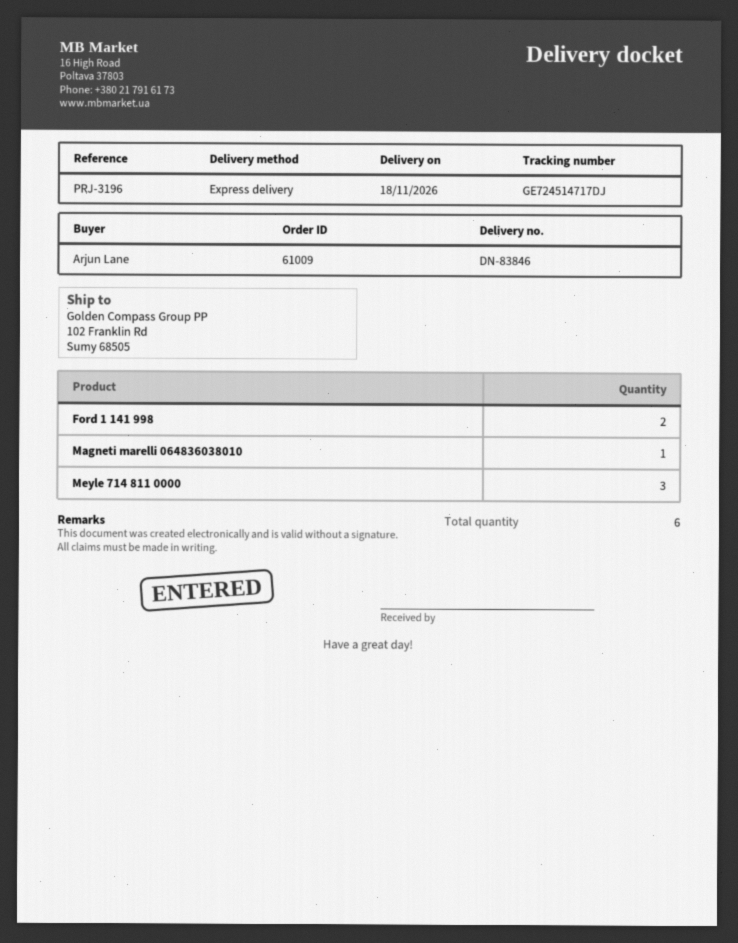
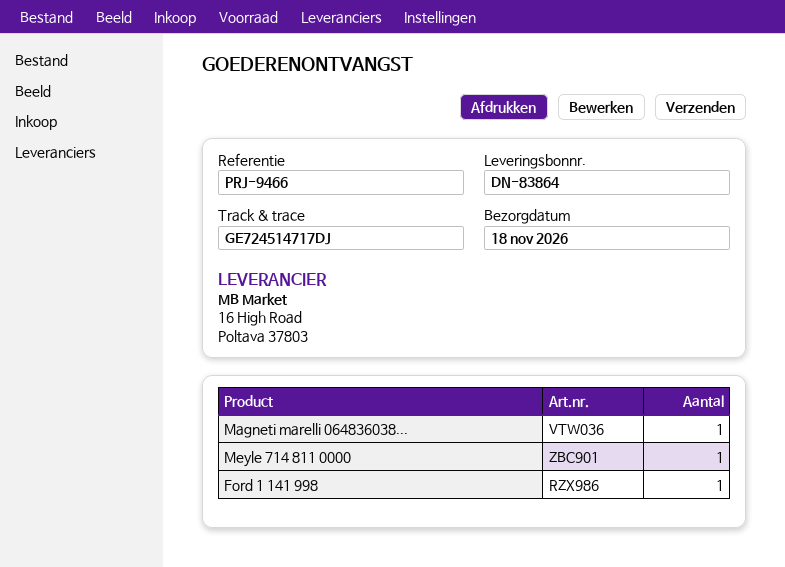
delivery note number: DN-83846 -> DN-83864
reference: PRJ-3196 -> PRJ-9466
Ford 1 141 998: 2 -> 1
Meyle 714 811 0000: 3 -> 1

